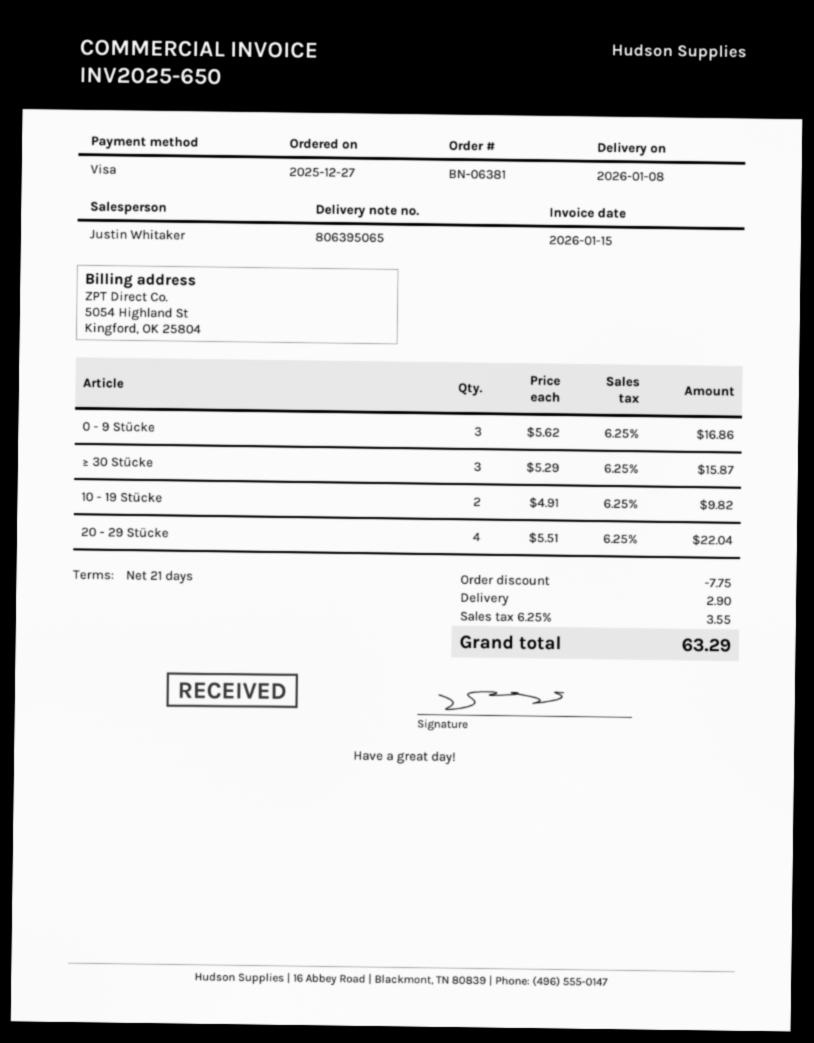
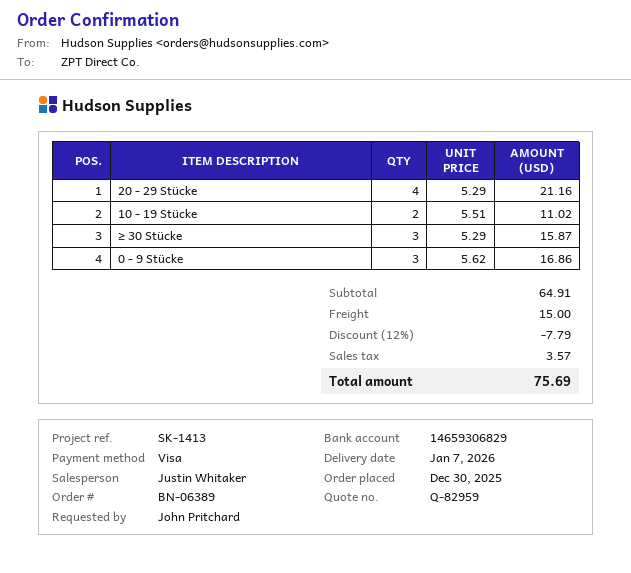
order number: BN-06381 -> BN-06389
order date: 2025-12-27 -> 2025-12-30
delivery date: 2026-01-08 -> 2026-01-07
10 - 19 Stücke: 2 x 4.91 = 9.82 -> 2 x 5.51 = 11.02
20 - 29 Stücke: 4 x 5.51 = 22.04 -> 4 x 5.29 = 21.16
discount: 7.75 -> 7.79
shipping: 2.90 -> 15.00
tax: 3.55 -> 3.57
total: 63.29 -> 75.69

